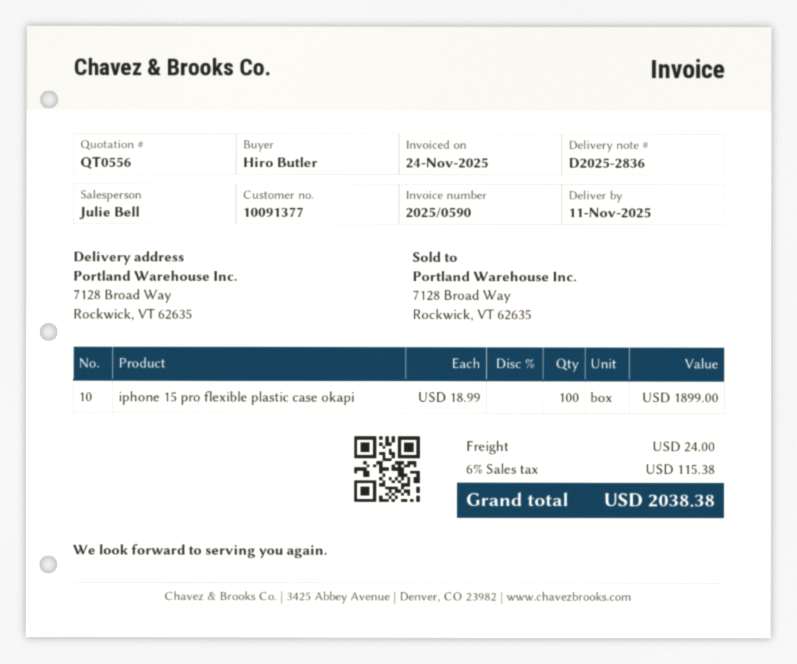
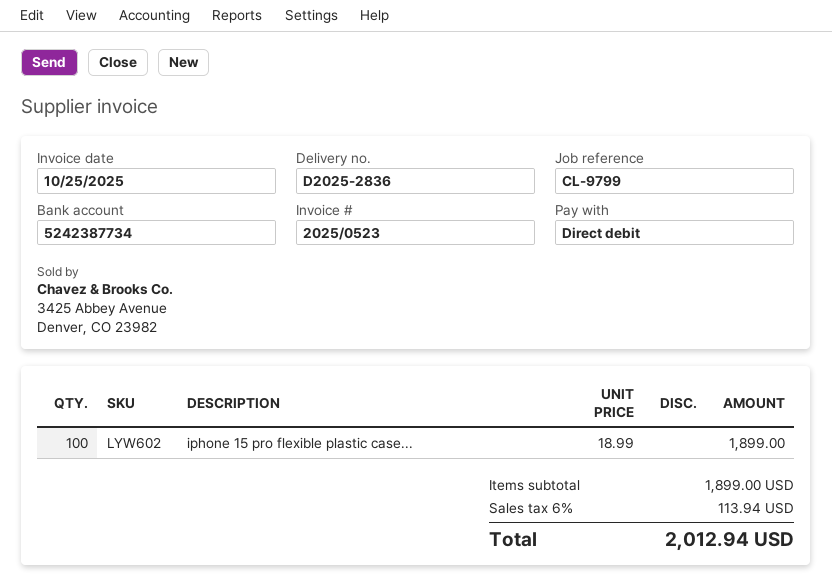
invoice number: 2025/0590 -> 2025/0523
invoice date: 2025-11-24 -> 2025-10-25
shipping: 24.00 -> none
tax: 6% = 115.38 -> 6% = 113.94
total: 2038.38 -> 2012.94

